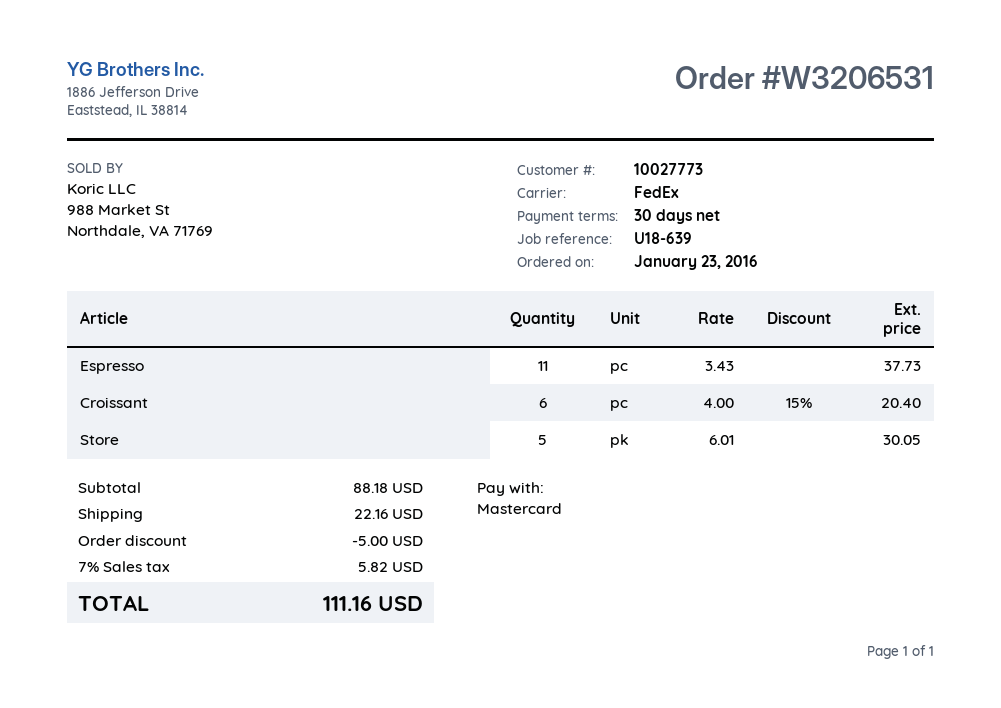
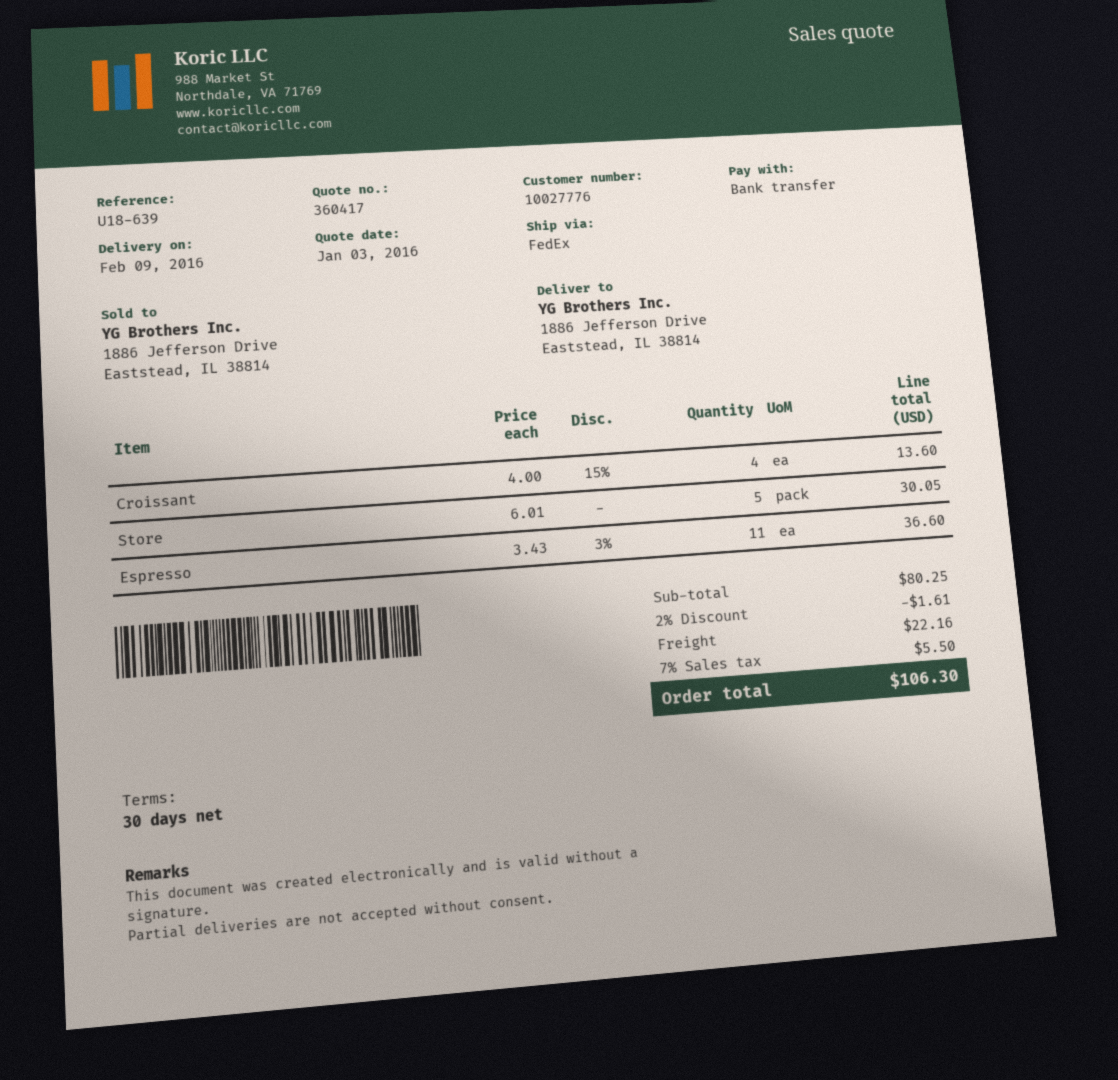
customer number: 10027773 -> 10027776
payment method: Mastercard -> bank transfer
Espresso: 11 x 3.43 = 37.73 -> 11 x 3.43 - 3% = 36.60
Croissant: 6 x 4.00 - 15% = 20.40 -> 4 x 4.00 - 15% = 13.60
subtotal: 88.18 -> 80.25
discount: 5.00 -> 1.61
tax: 7% = 5.82 -> 7% = 5.50
total: 111.16 -> 106.30

